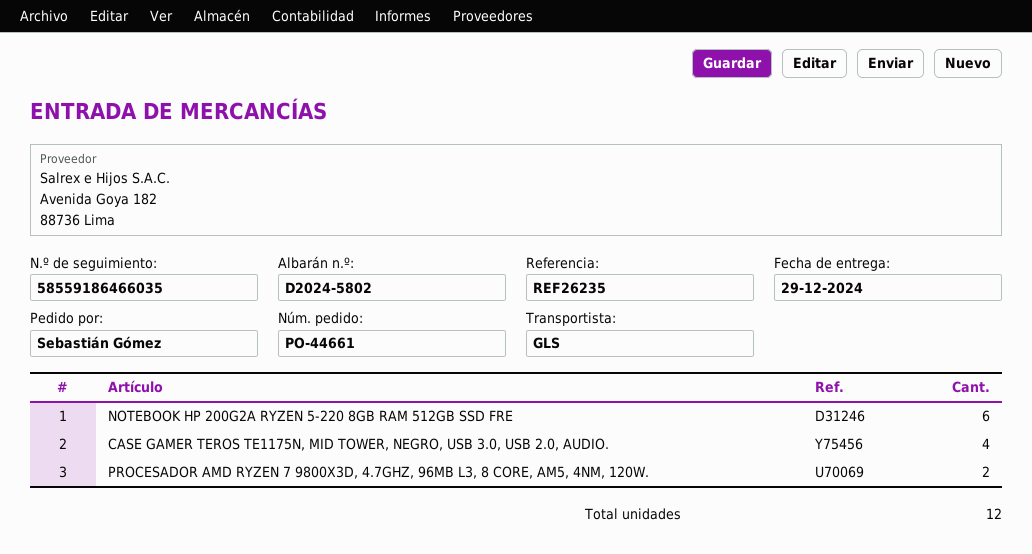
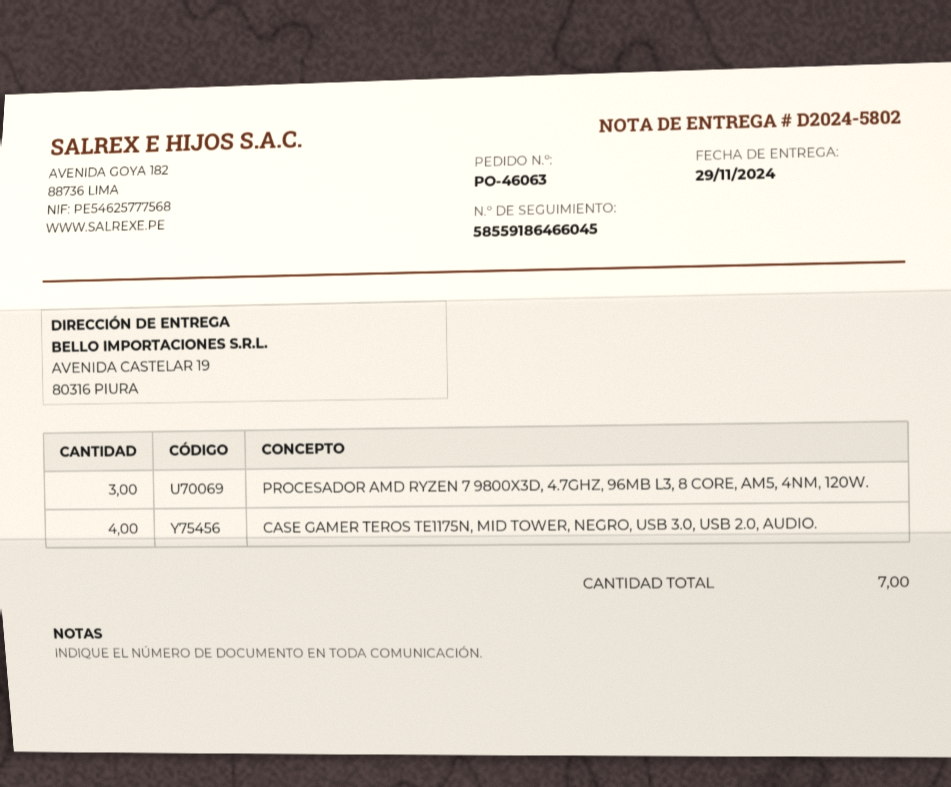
order number: PO-44661 -> PO-46063
delivery date: 2024-12-29 -> 2024-11-29
tracking number: 58559186466035 -> 58559186466045
NOTEBOOK HP 200G2A RYZEN 5-220 8GB RAM 512GB SSD FRE: 6 -> none
PROCESADOR AMD RYZEN 7 9800X3D, 4.7GHZ, 96MB L3, 8 CORE, AM5, 4NM, 120W.: 2 -> 3
total quantity: 12 -> 7

